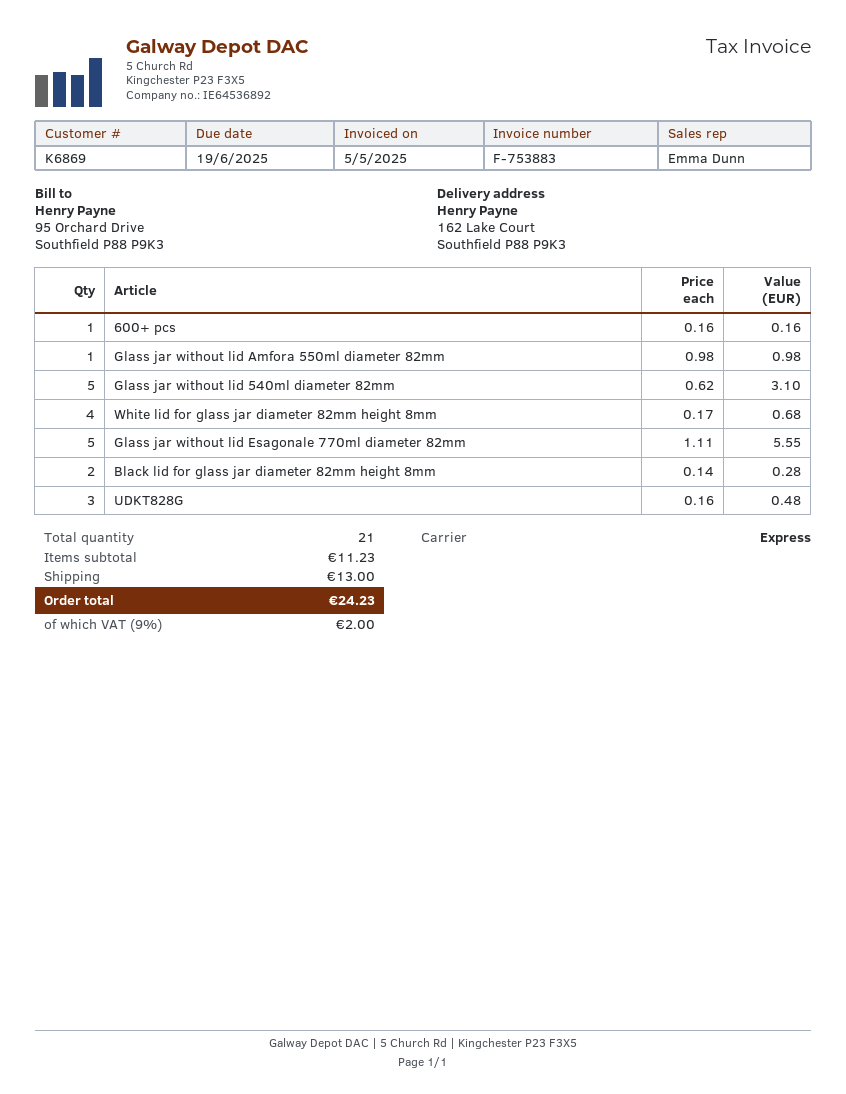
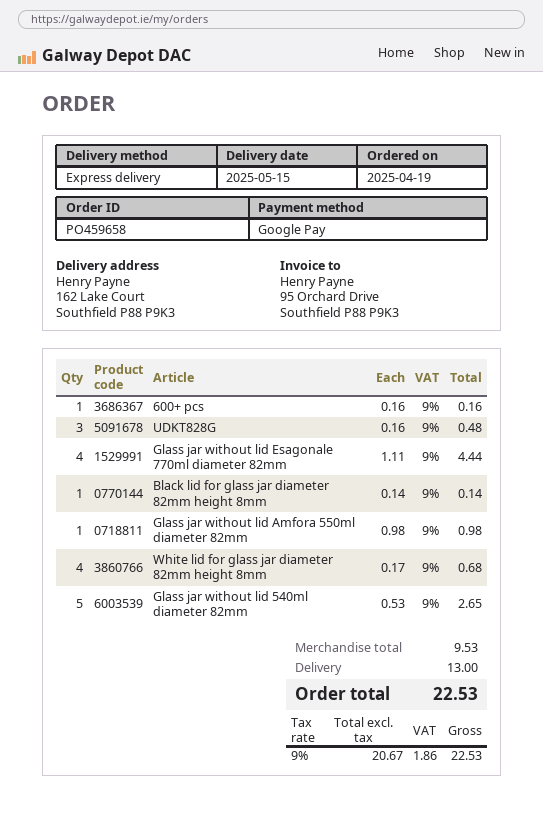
Glass jar without lid 540ml diameter 82mm: 5 x 0.62 = 3.10 -> 5 x 0.53 = 2.65
Glass jar without lid Esagonale 770ml diameter 82mm: 5 x 1.11 = 5.55 -> 4 x 1.11 = 4.44
Black lid for glass jar diameter 82mm height 8mm: 2 x 0.14 = 0.28 -> 1 x 0.14 = 0.14
subtotal: 11.23 -> 9.53
tax: 9% = 2.00 -> 9% = 1.86
total: 24.23 -> 22.53

